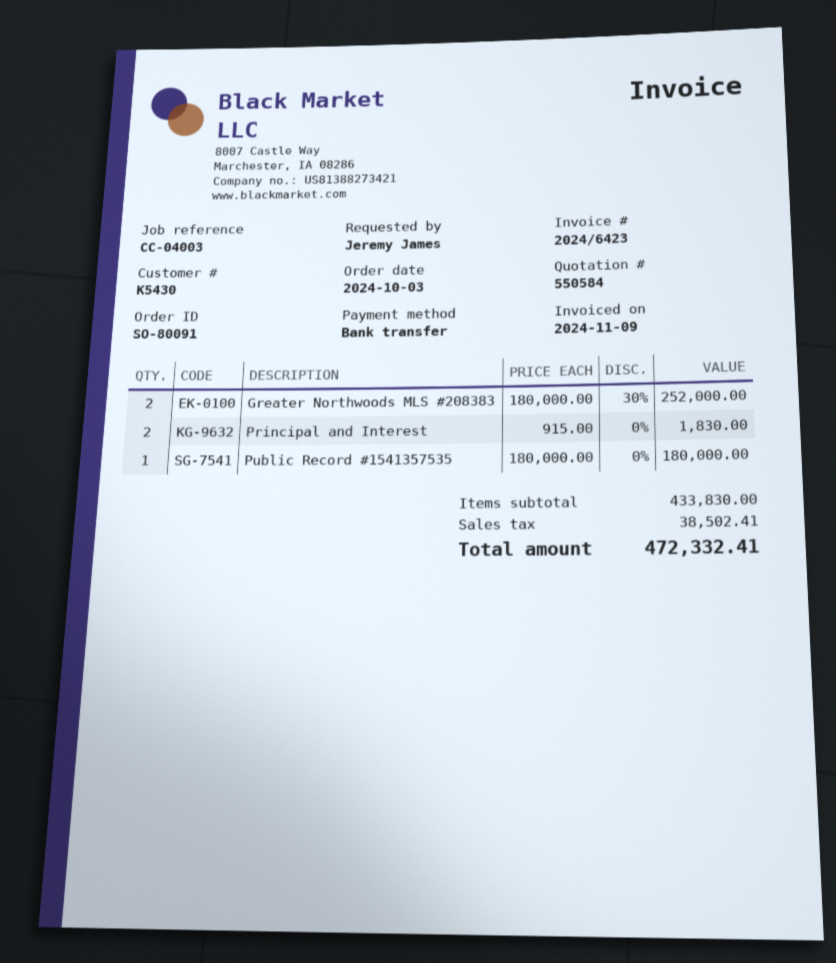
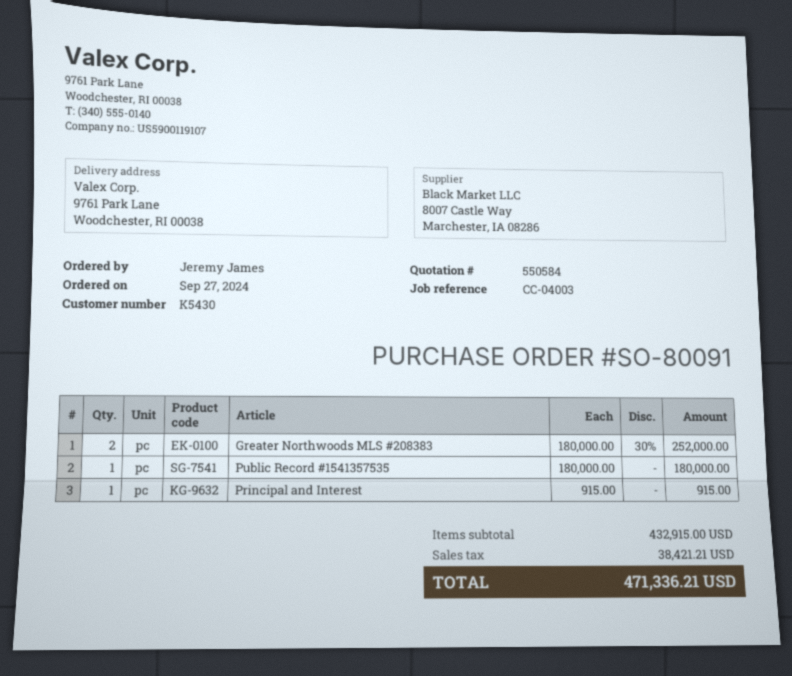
order date: 2024-10-03 -> 2024-09-27
Principal and Interest: 2 x 915.00 = 1830.00 -> 1 x 915.00 = 915.00
subtotal: 433830.00 -> 432915.00
tax: 38502.41 -> 38421.21
total: 472332.41 -> 471336.21

